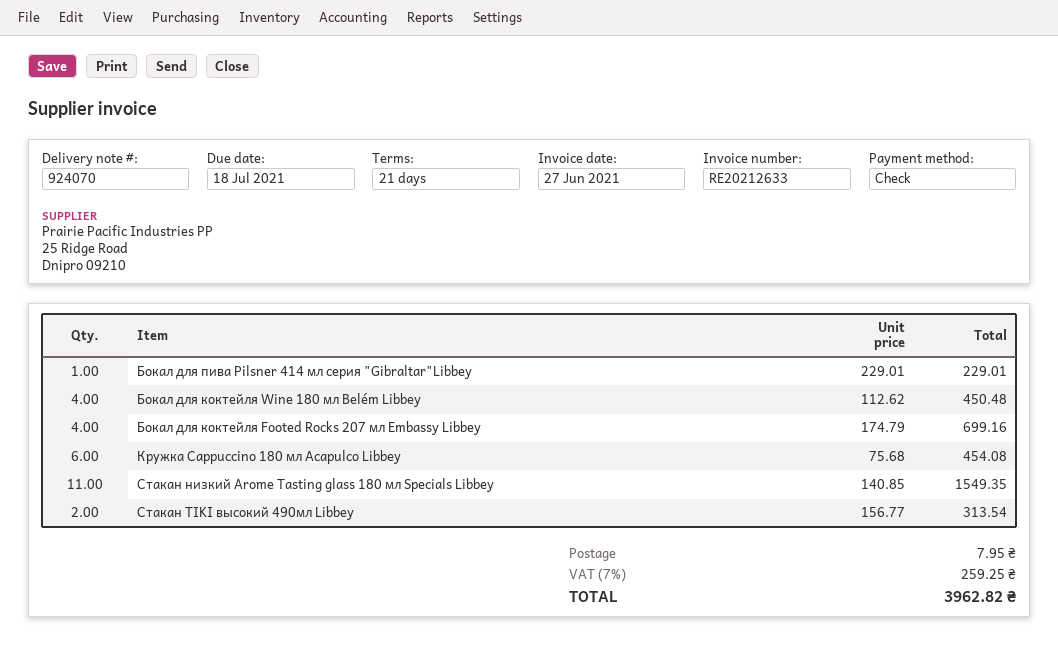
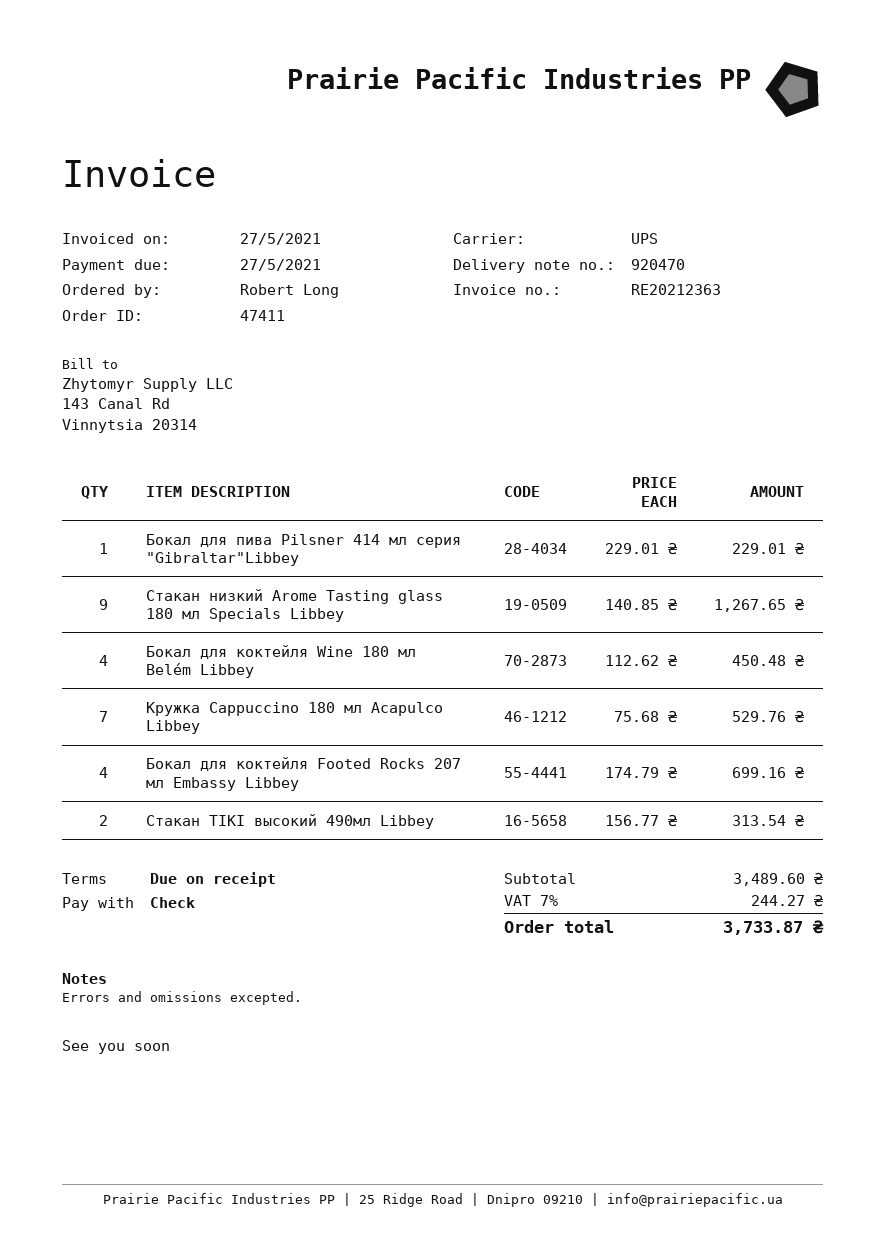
delivery note number: 924070 -> 920470
invoice number: RE20212633 -> RE20212363
invoice date: 2021-06-27 -> 2021-05-27
payment terms: 21 days -> on receipt
due date: 2021-07-18 -> 2021-05-27
Кружка Cappuccino 180 мл Acapulco Libbey: 6 x 75.68 = 454.08 -> 7 x 75.68 = 529.76
Стакан низкий Arome Tasting glass 180 мл Specials Libbey: 11 x 140.85 = 1549.35 -> 9 x 140.85 = 1267.65
shipping: 7.95 -> none
tax: 7% = 259.25 -> 7% = 244.27
total: 3962.82 -> 3733.87

